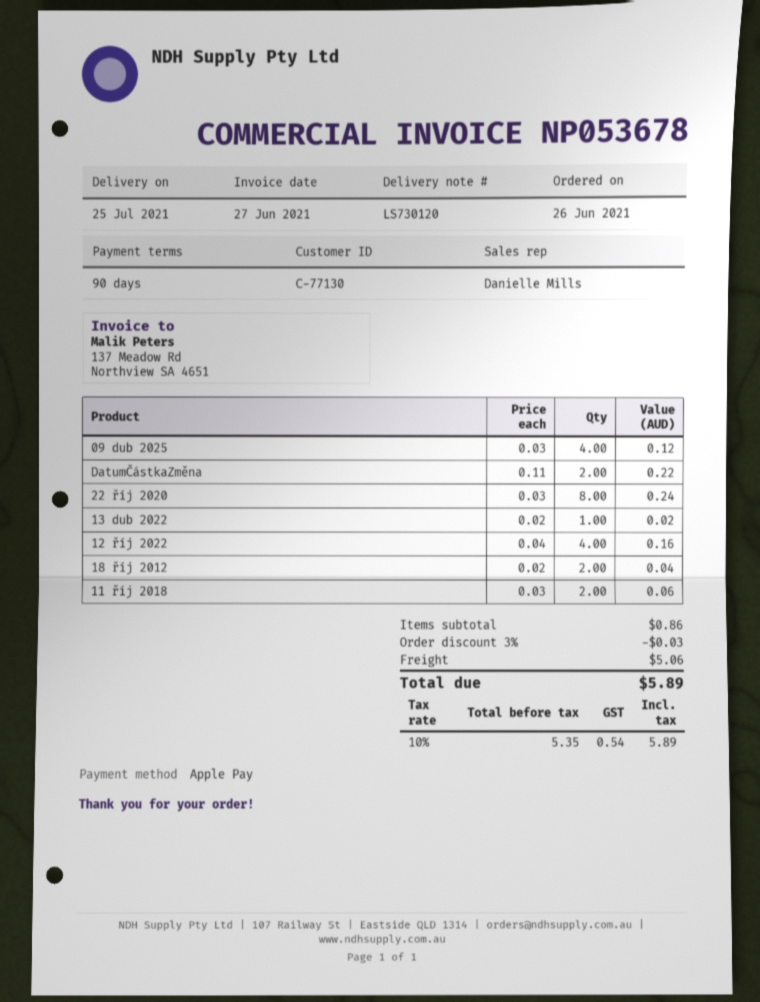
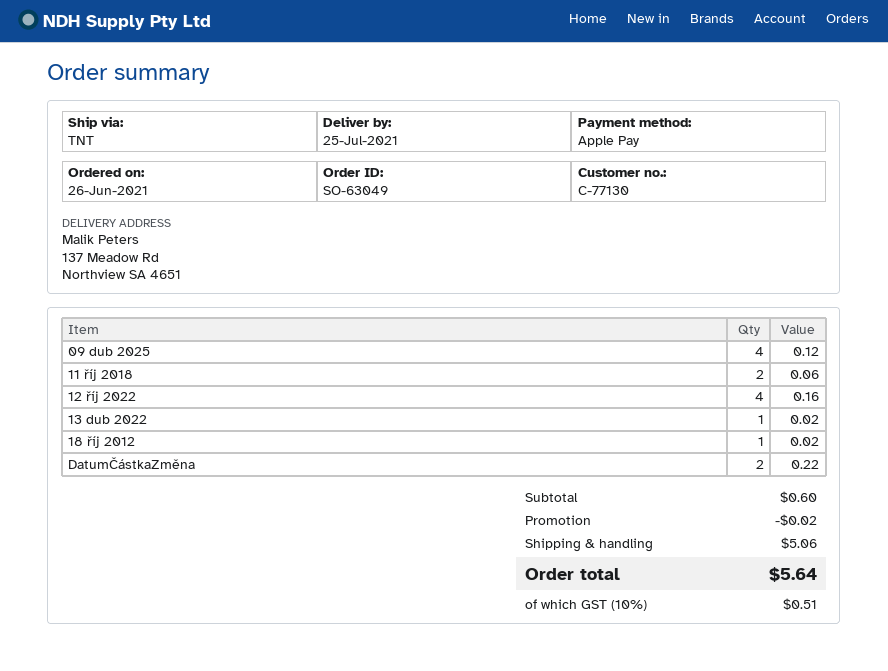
22 říj 2020: 8 for 0.24 -> none
18 říj 2012: 2 for 0.04 -> 1 for 0.02
subtotal: 0.86 -> 0.60
discount: 0.03 -> 0.02
tax: 10% = 0.54 -> 10% = 0.51
total: 5.89 -> 5.64

